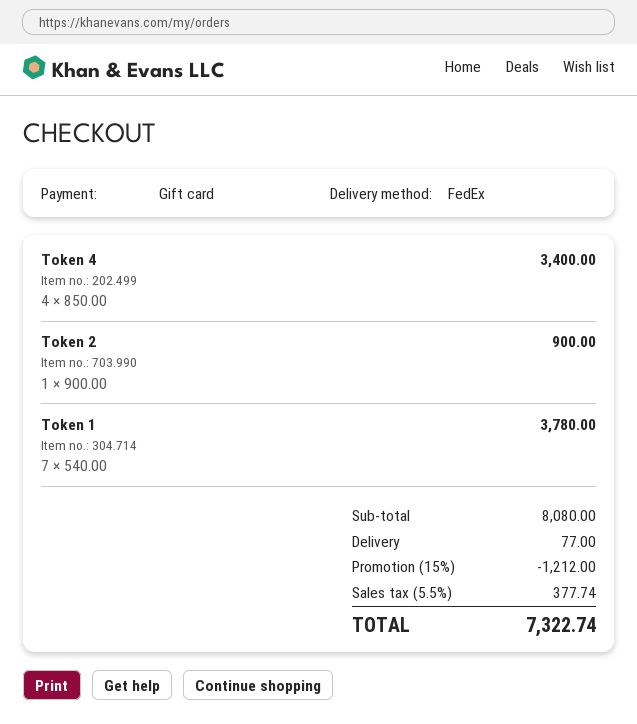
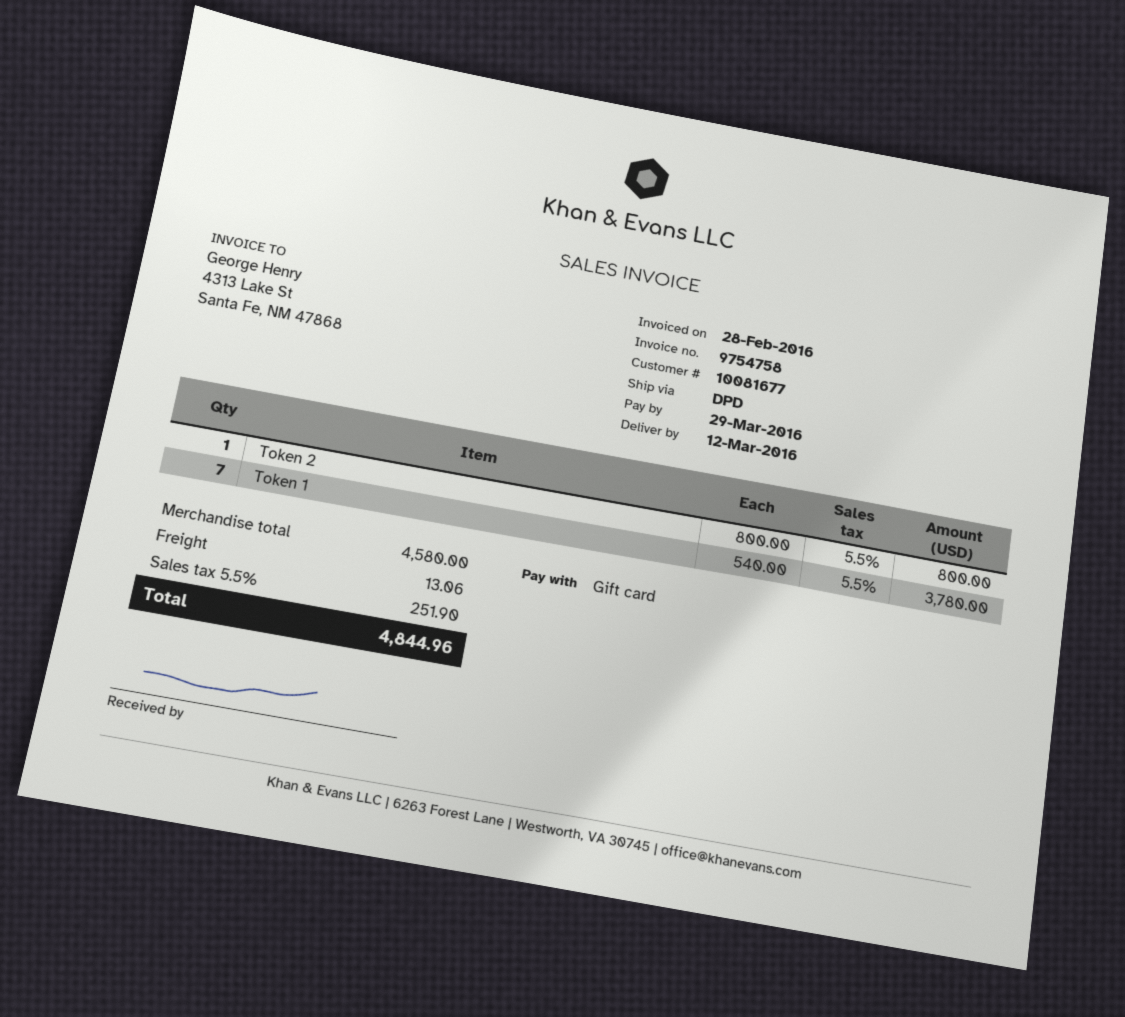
shipping method: FedEx -> DPD
Token 4: 4 x 850.00 = 3400.00 -> none
Token 2: 1 x 900.00 = 900.00 -> 1 x 800.00 = 800.00
subtotal: 8080.00 -> 4580.00
discount: 15% = 1212.00 -> none
shipping: 77.00 -> 13.06
tax: 5.5% = 377.74 -> 5.5% = 251.90
total: 7322.74 -> 4844.96

